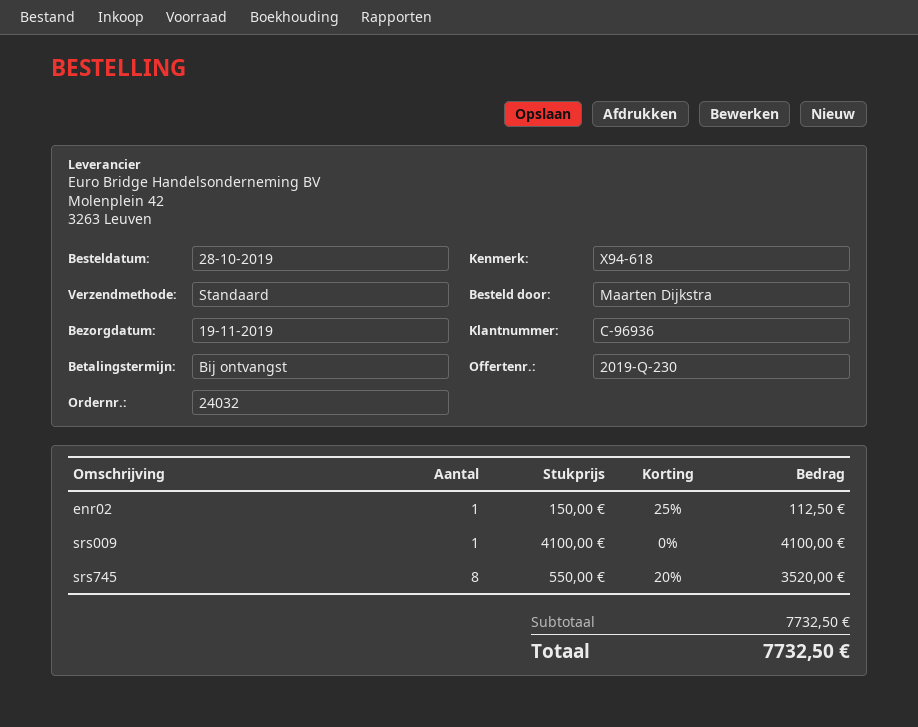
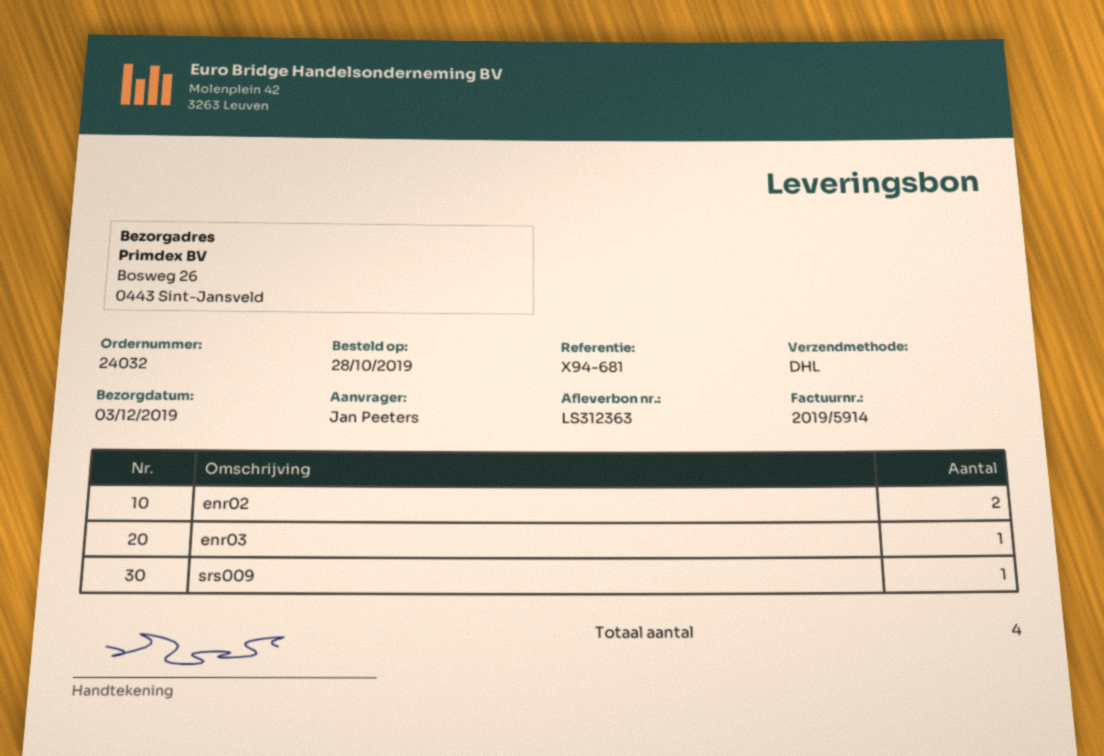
delivery date: 2019-11-19 -> 2019-12-03
reference: X94-618 -> X94-681
ordered by: Maarten Dijkstra -> Jan Peeters
shipping method: standard -> DHL
enr02: 1 -> 2
srs745: 8 -> none
enr03: none -> 1

